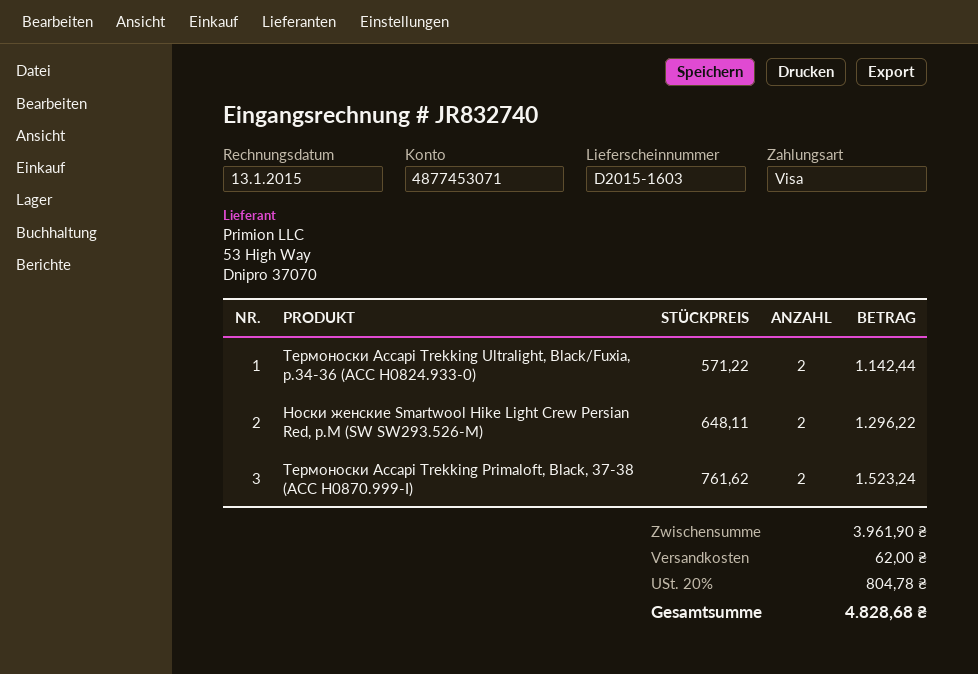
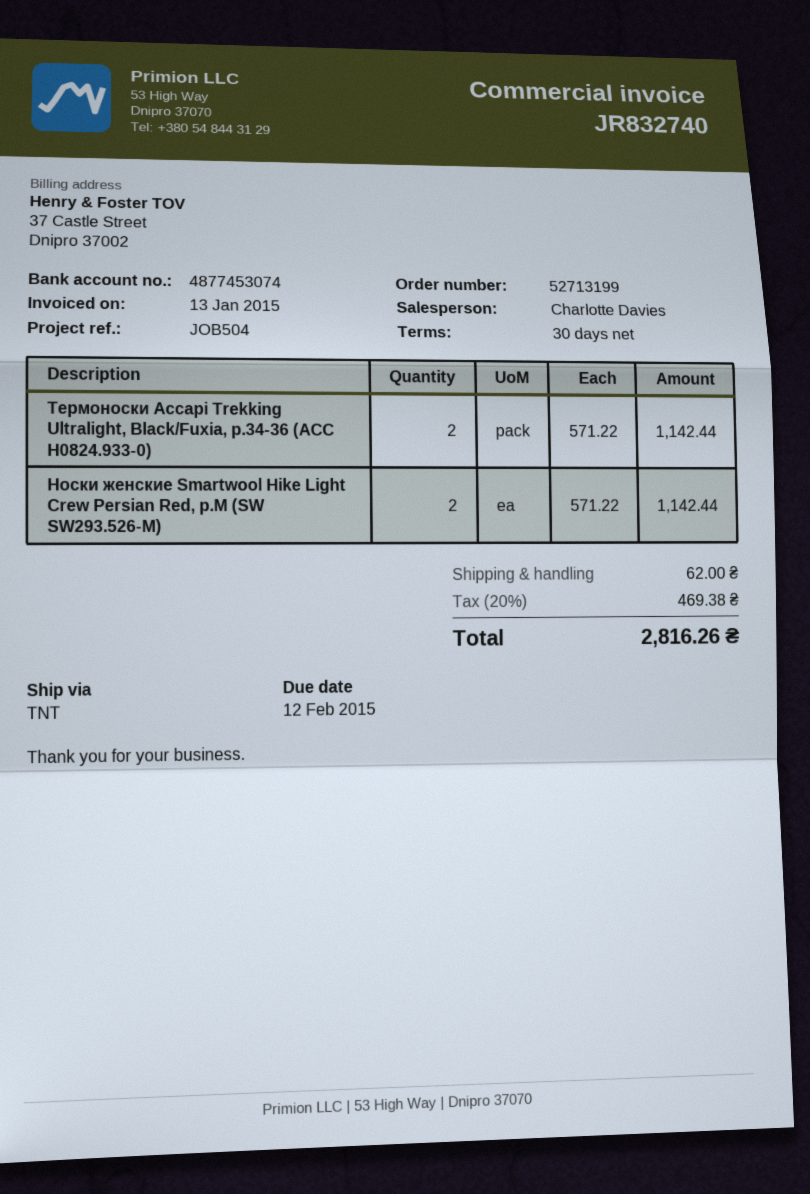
bank account: 4877453071 -> 4877453074
Носки женские Smartwool Hike Light Crew Persian Red, р.M (SW SW293.526-M): 2 x 648.11 = 1296.22 -> 2 x 571.22 = 1142.44
Термоноски Accapi Trekking Primaloft, Black, 37-38 (ACC H0870.999-I): 2 x 761.62 = 1523.24 -> none
tax: 20% = 804.78 -> 20% = 469.38
total: 4828.68 -> 2816.26

